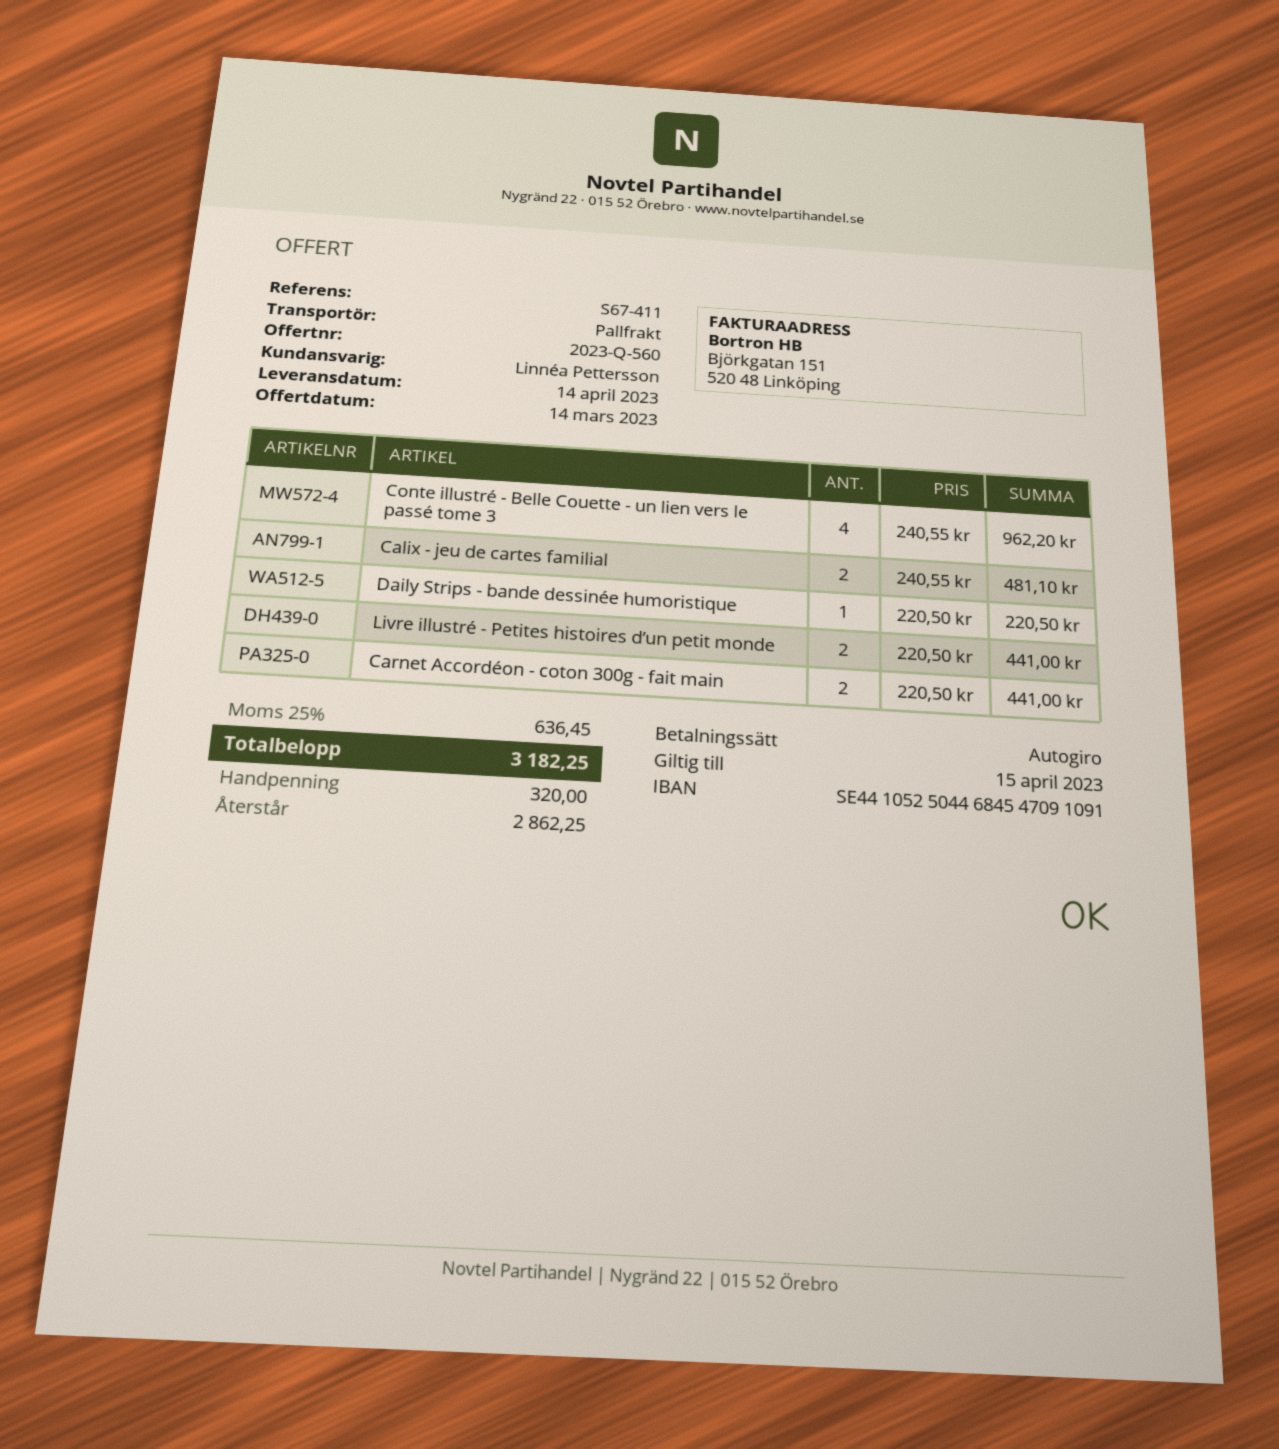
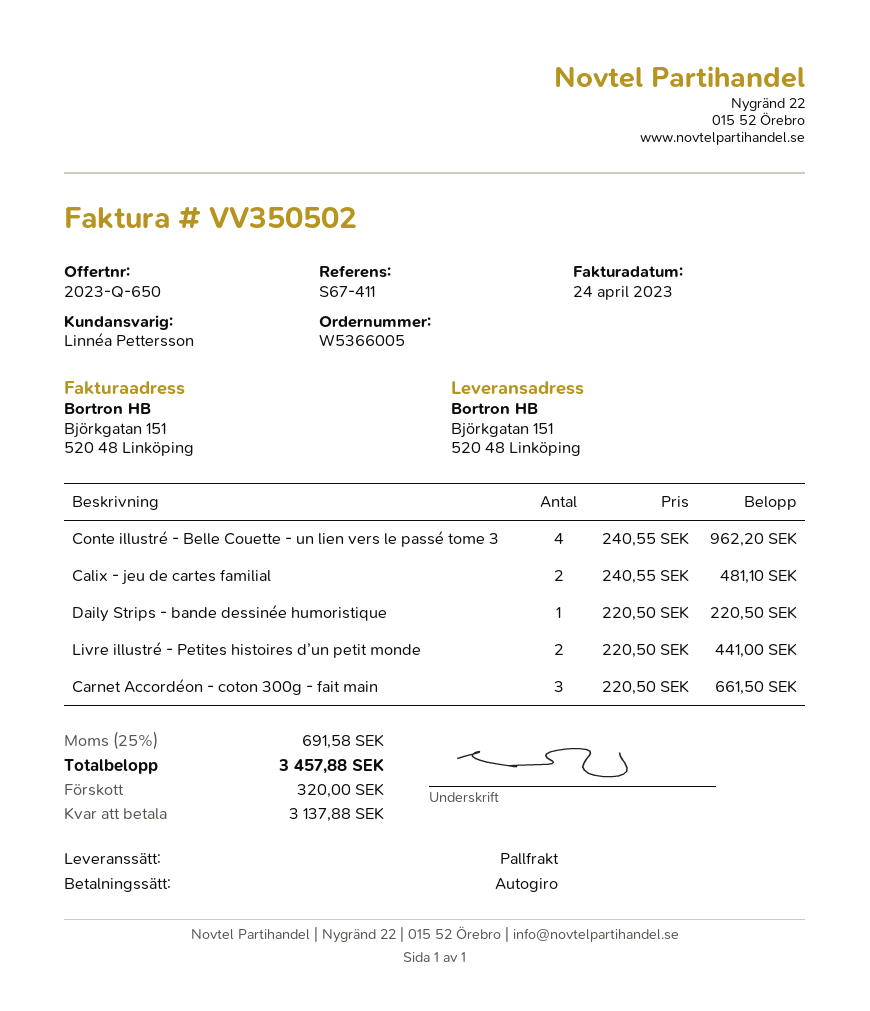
quote number: 2023-Q-560 -> 2023-Q-650
Carnet Accordéon - coton 300g - fait main: 2 x 220.50 = 441.00 -> 3 x 220.50 = 661.50
tax: 25% = 636.45 -> 25% = 691.58
total: 3182.25 -> 3457.88
balance: 2862.25 -> 3137.88

